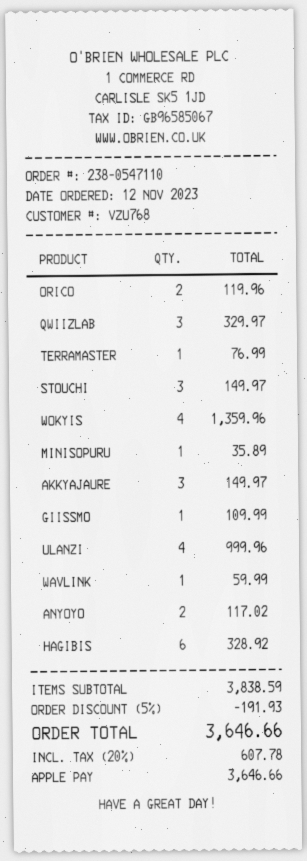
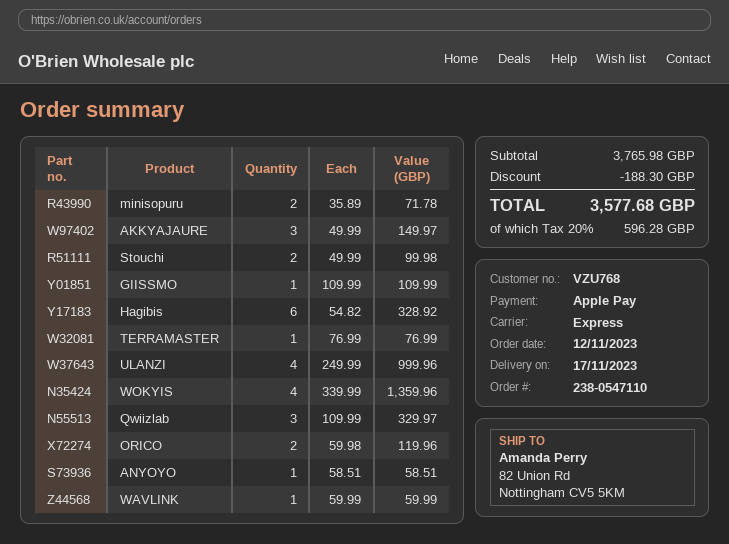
STOUCHI: 3 for 149.97 -> 2 for 99.98
MINISOPURU: 1 for 35.89 -> 2 for 71.78
ANYOYO: 2 for 117.02 -> 1 for 58.51
subtotal: 3838.59 -> 3765.98
discount: 191.93 -> 188.30
tax: 20% = 607.78 -> 20% = 596.28
total: 3646.66 -> 3577.68

